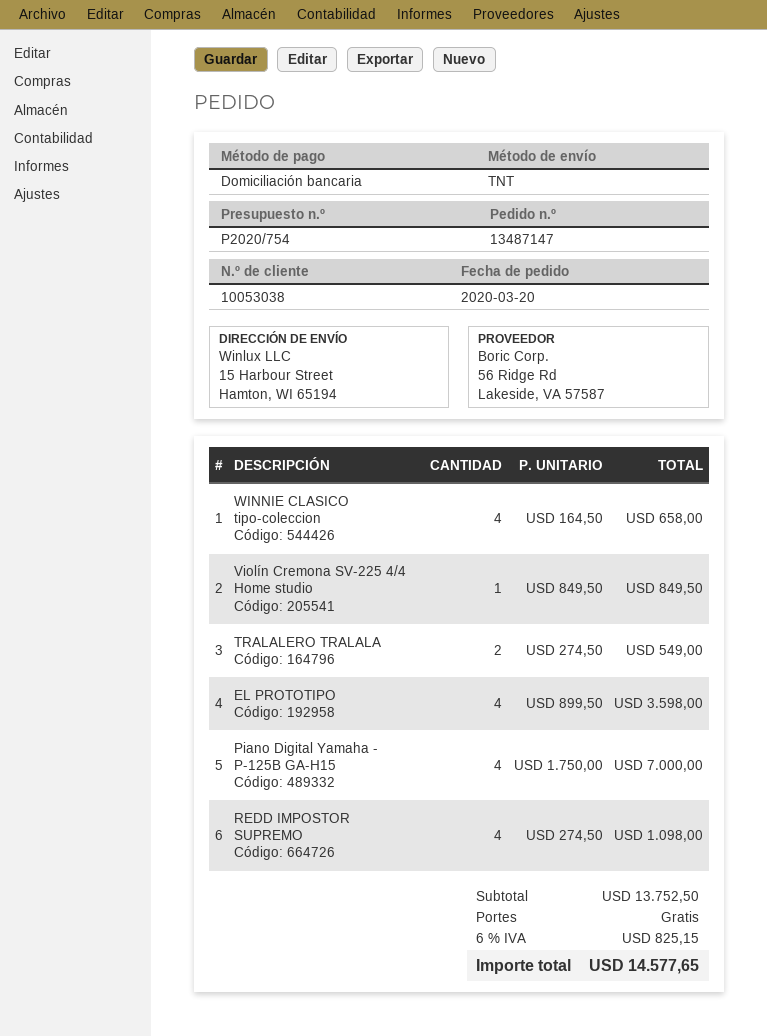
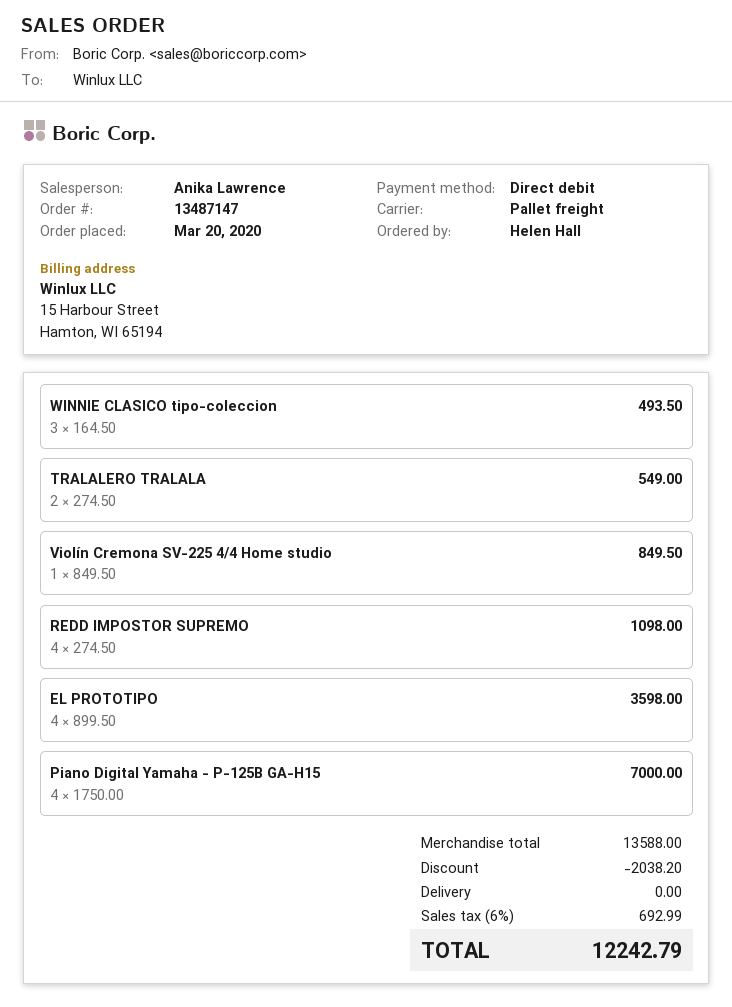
shipping method: TNT -> pallet freight
WINNIE CLASICO tipo-coleccion: 4 x 164.50 = 658.00 -> 3 x 164.50 = 493.50
subtotal: 13752.50 -> 13588.00
discount: none -> 2038.20
tax: 6% = 825.15 -> 6% = 692.99
total: 14577.65 -> 12242.79

